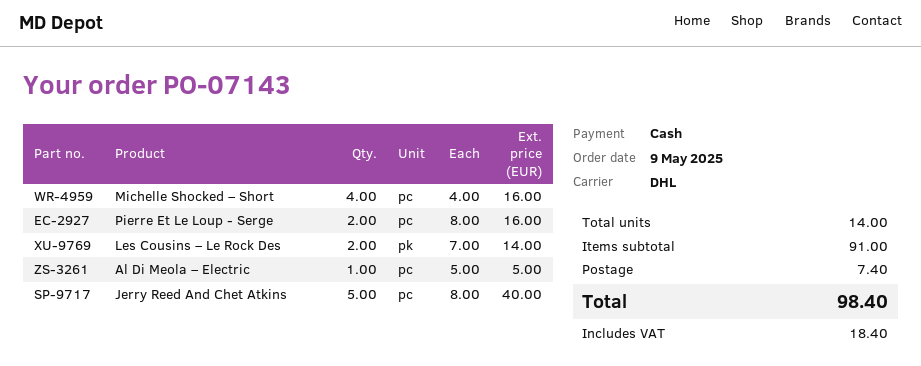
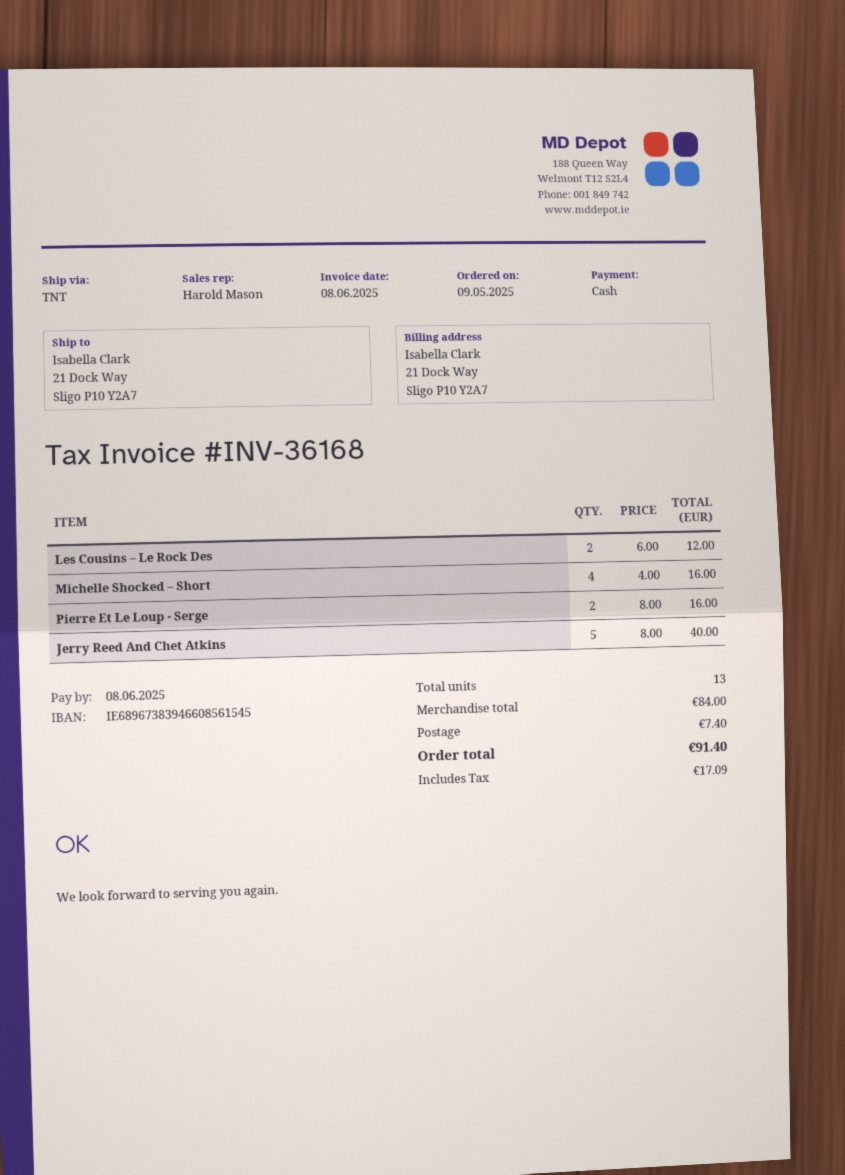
shipping method: DHL -> TNT
Les Cousins – Le Rock Des: 2 x 7.00 = 14.00 -> 2 x 6.00 = 12.00
Al Di Meola – Electric: 1 x 5.00 = 5.00 -> none
total quantity: 14 -> 13
subtotal: 91.00 -> 84.00
tax: 18.40 -> 17.09
total: 98.40 -> 91.40

